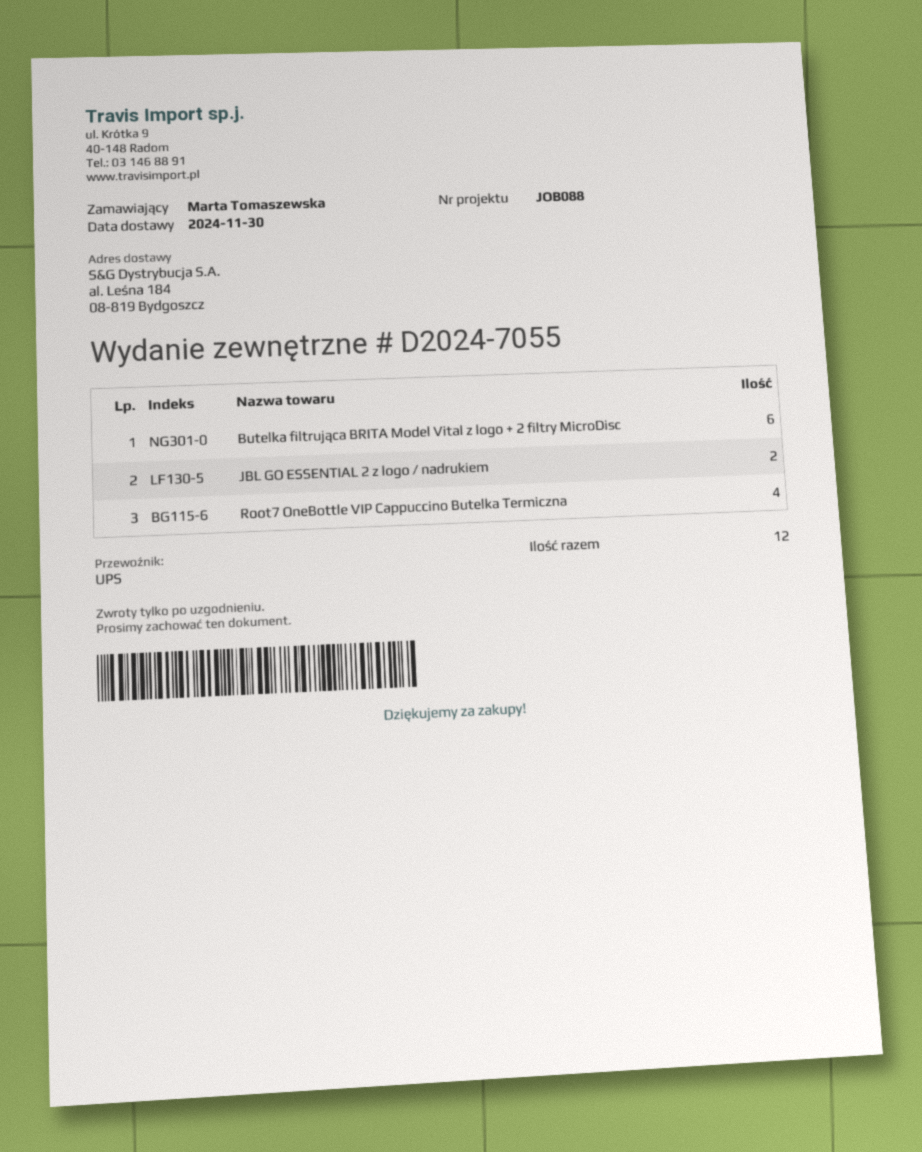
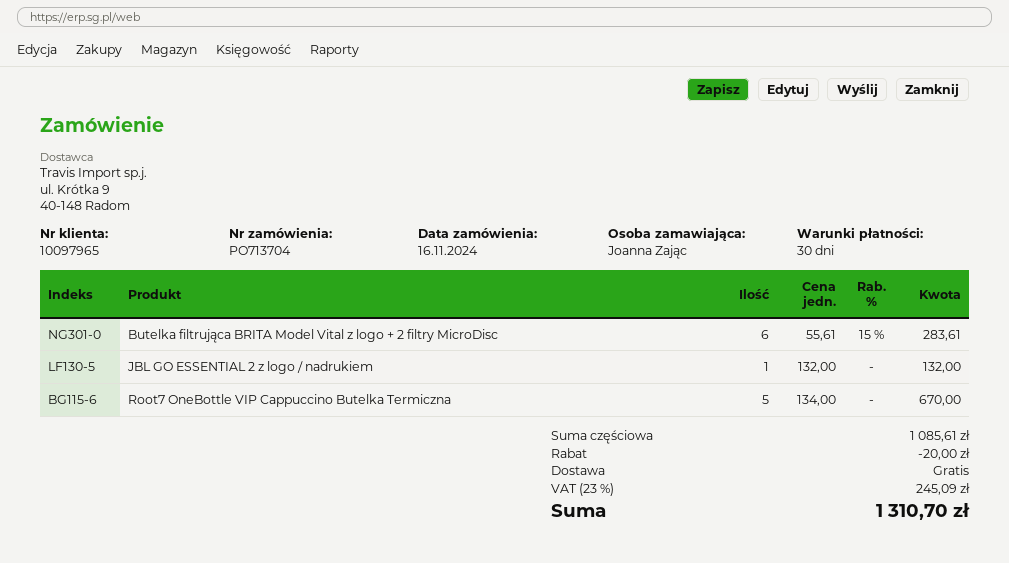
ordered by: Marta Tomaszewska -> Joanna Zając
JBL GO ESSENTIAL 2 z logo / nadrukiem: 2 -> 1
Root7 OneBottle VIP Cappuccino Butelka Termiczna: 4 -> 5

